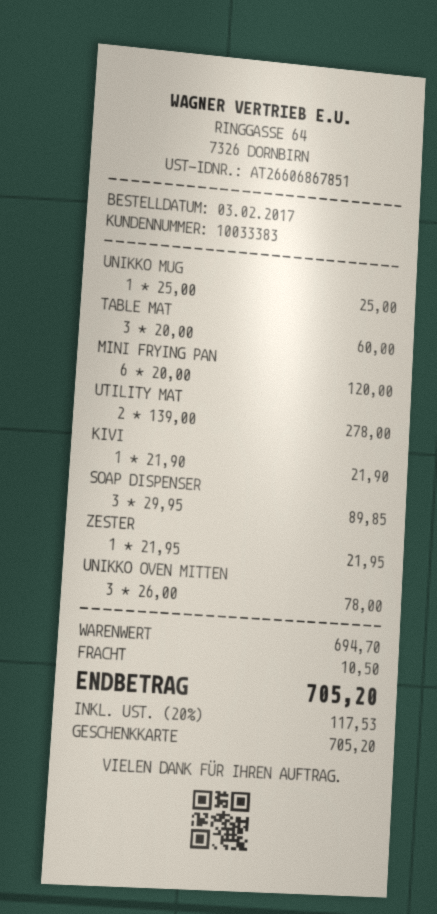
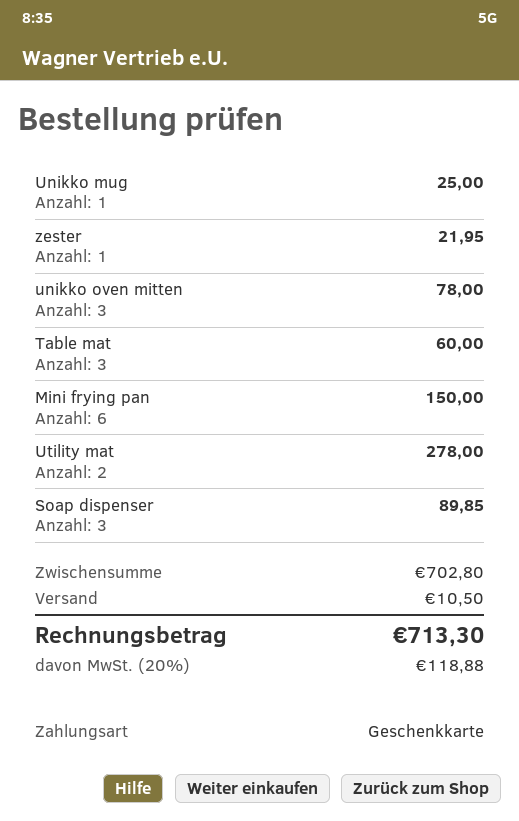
MINI FRYING PAN: 6 for 120.00 -> 6 for 150.00
KIVI: 1 for 21.90 -> none
subtotal: 694.70 -> 702.80
tax: 20% = 117.53 -> 20% = 118.88
total: 705.20 -> 713.30

